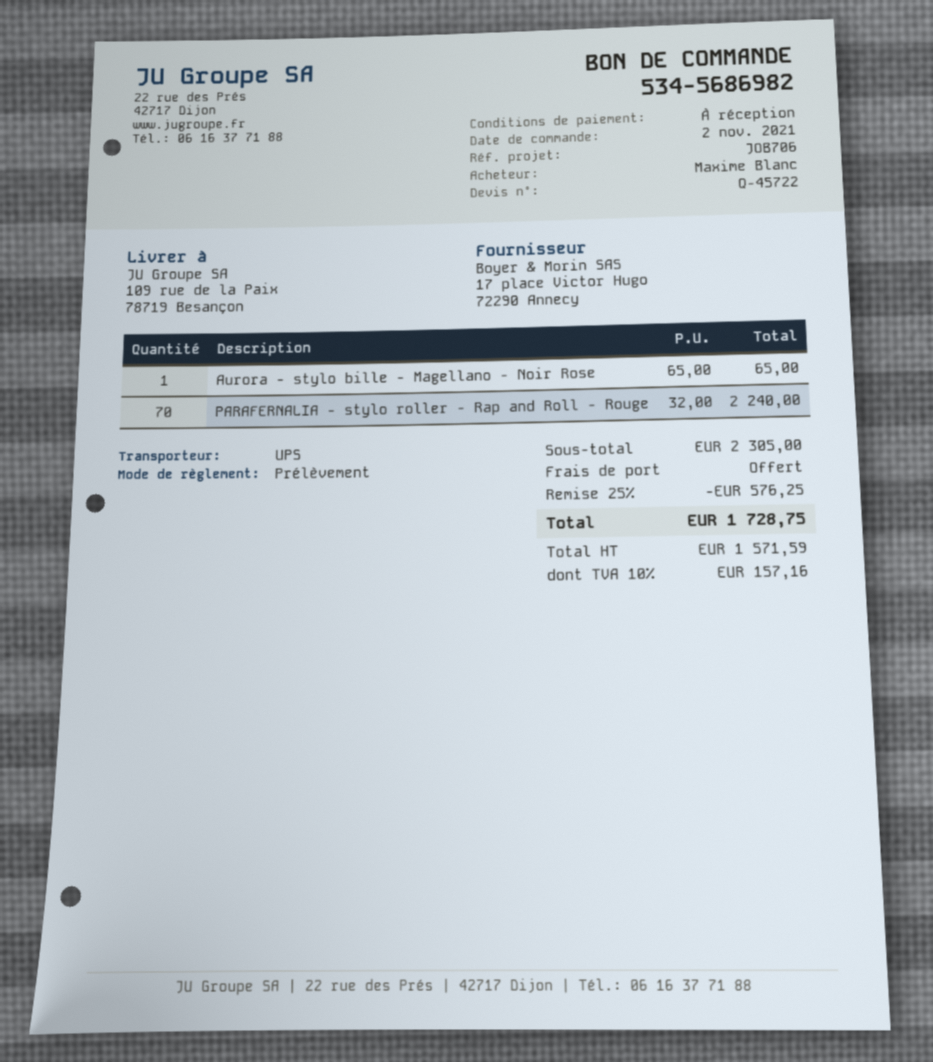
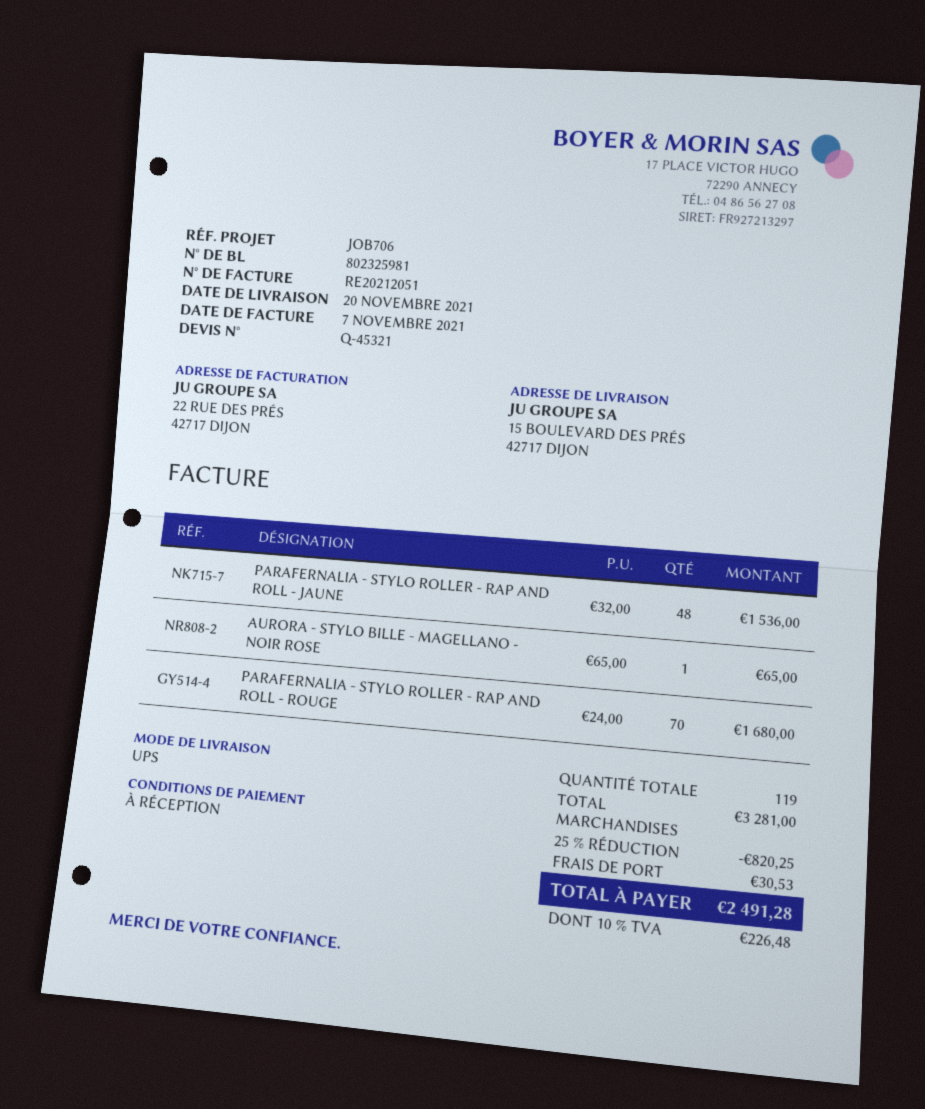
quote number: Q-45722 -> Q-45321
ship to: 109 rue de la Paix, 78719 Besançon -> 15 BOULEVARD DES PRÉS, 42717 DIJON
PARAFERNALIA - stylo roller - Rap and Roll - Rouge: 70 x 32.00 = 2240.00 -> 70 x 24.00 = 1680.00
PARAFERNALIA - STYLO ROLLER - RAP AND ROLL - JAUNE: none -> 48 x 32.00 = 1536.00
subtotal: 2305.00 -> 3281.00
discount: 25% = 576.25 -> 25% = 820.25
shipping: 0.00 -> 30.53
tax: 10% = 157.16 -> 10% = 226.48
total: 1728.75 -> 2491.28

